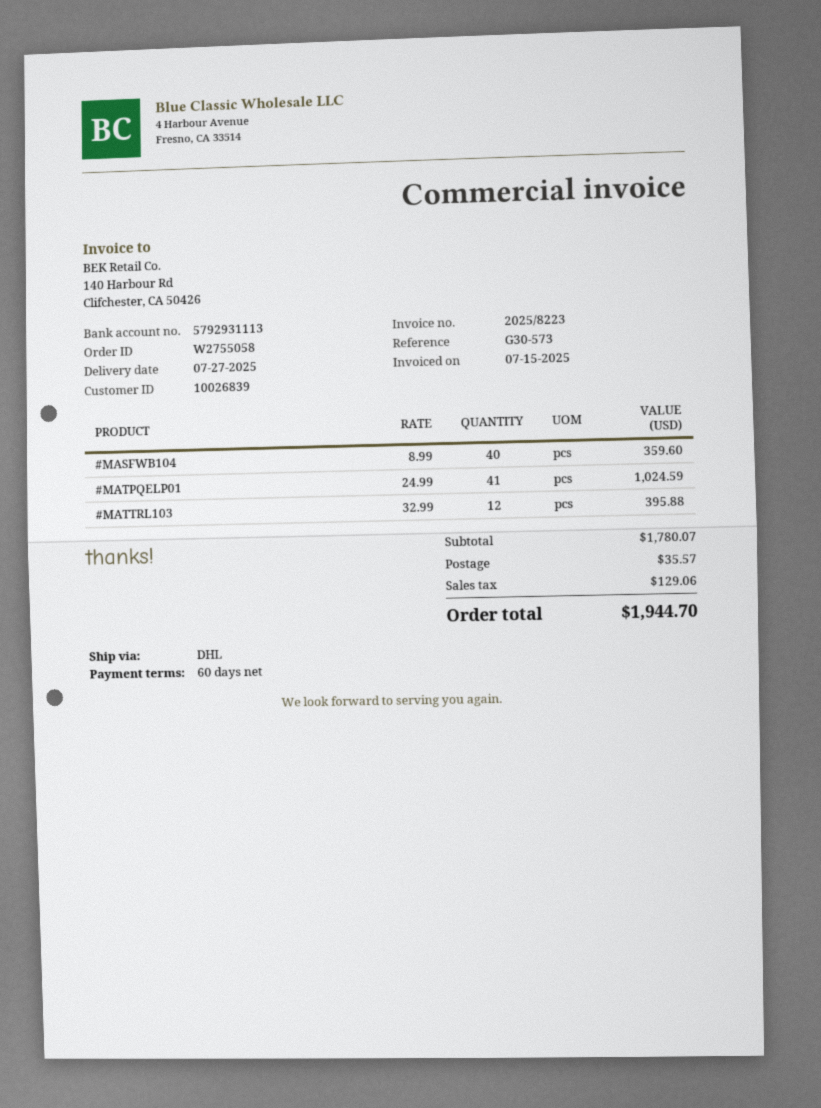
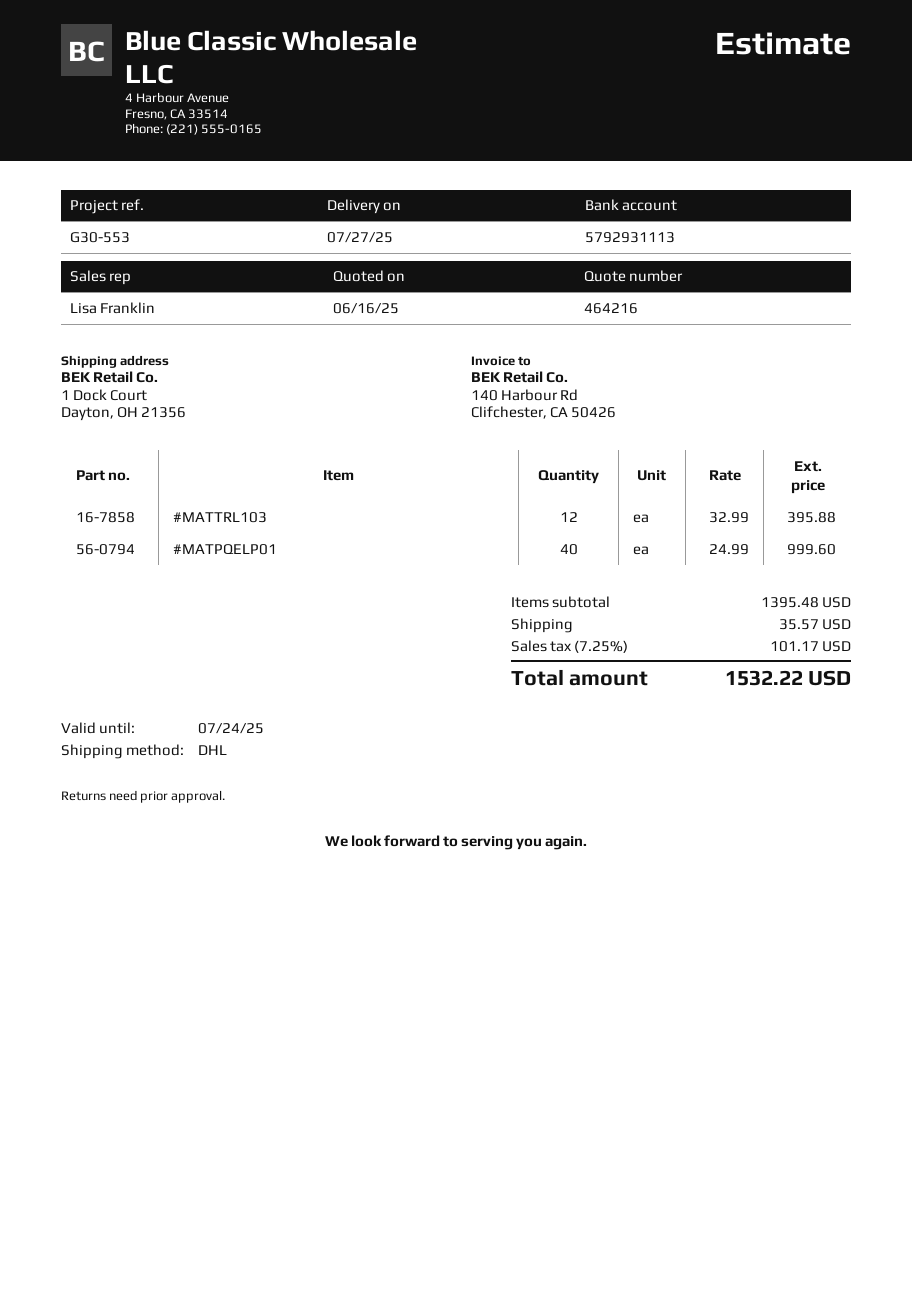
reference: G30-573 -> G30-553
#MASFWB104: 40 x 8.99 = 359.60 -> none
#MATPQELP01: 41 x 24.99 = 1024.59 -> 40 x 24.99 = 999.60
subtotal: 1780.07 -> 1395.48
tax: 129.06 -> 101.17
total: 1944.70 -> 1532.22

